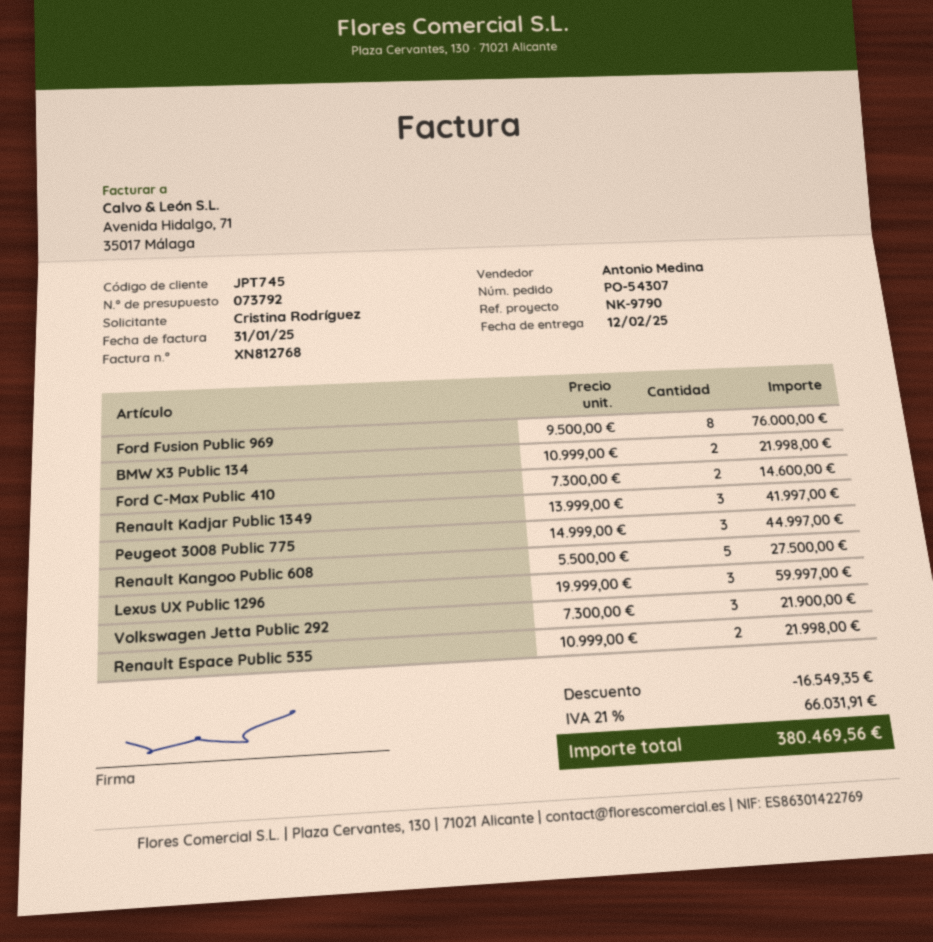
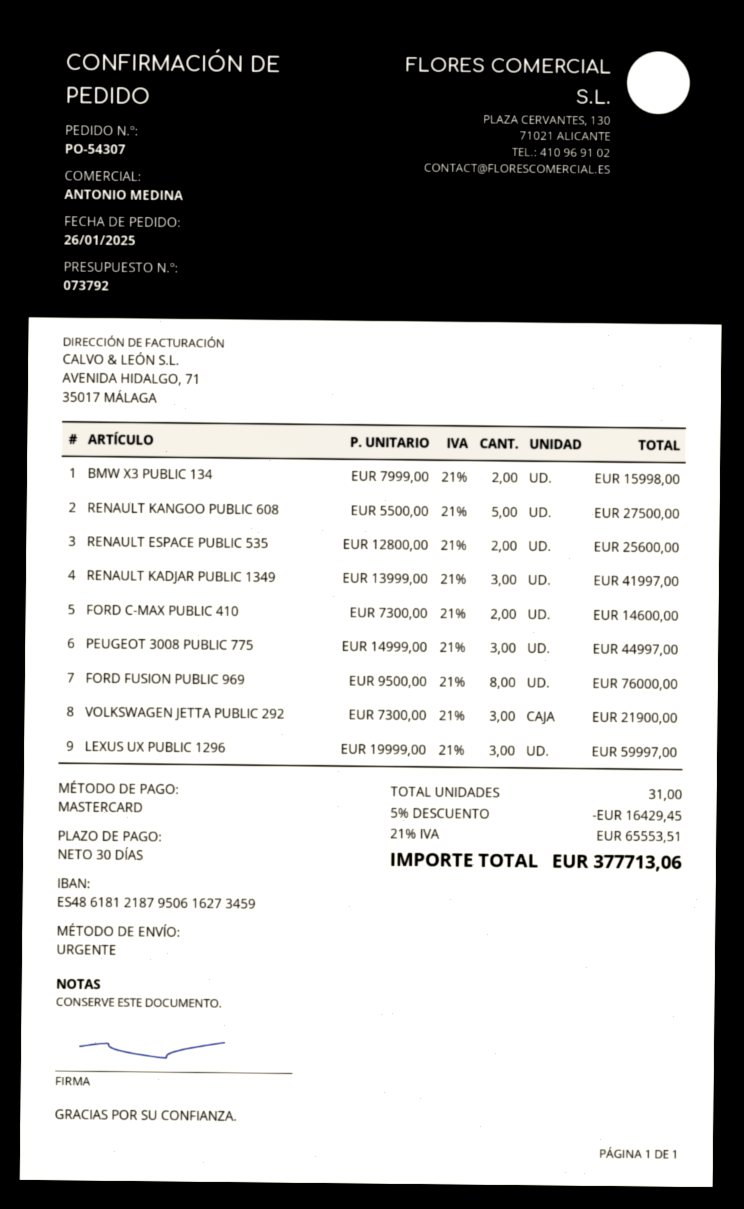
BMW X3 Public 134: 2 x 10999.00 = 21998.00 -> 2 x 7999.00 = 15998.00
Renault Espace Public 535: 2 x 10999.00 = 21998.00 -> 2 x 12800.00 = 25600.00
discount: 16549.35 -> 16429.45
tax: 21% = 66031.91 -> 21% = 65553.51
total: 380469.56 -> 377713.06

